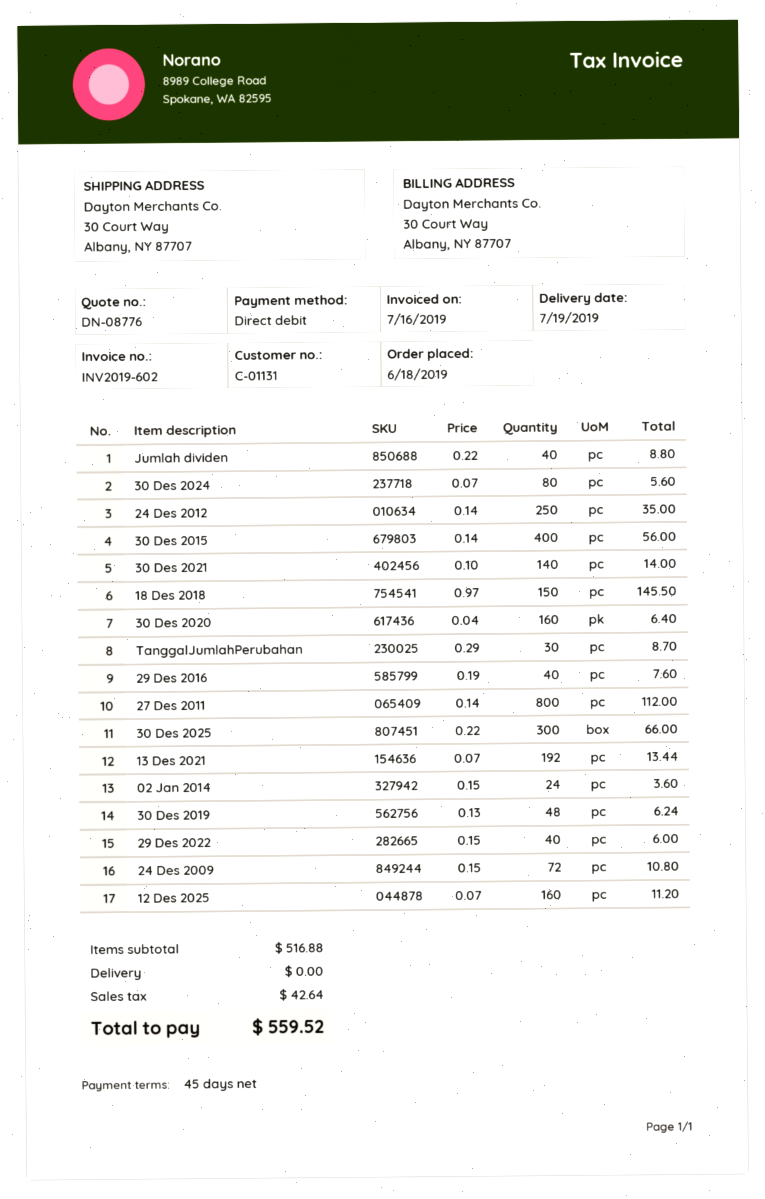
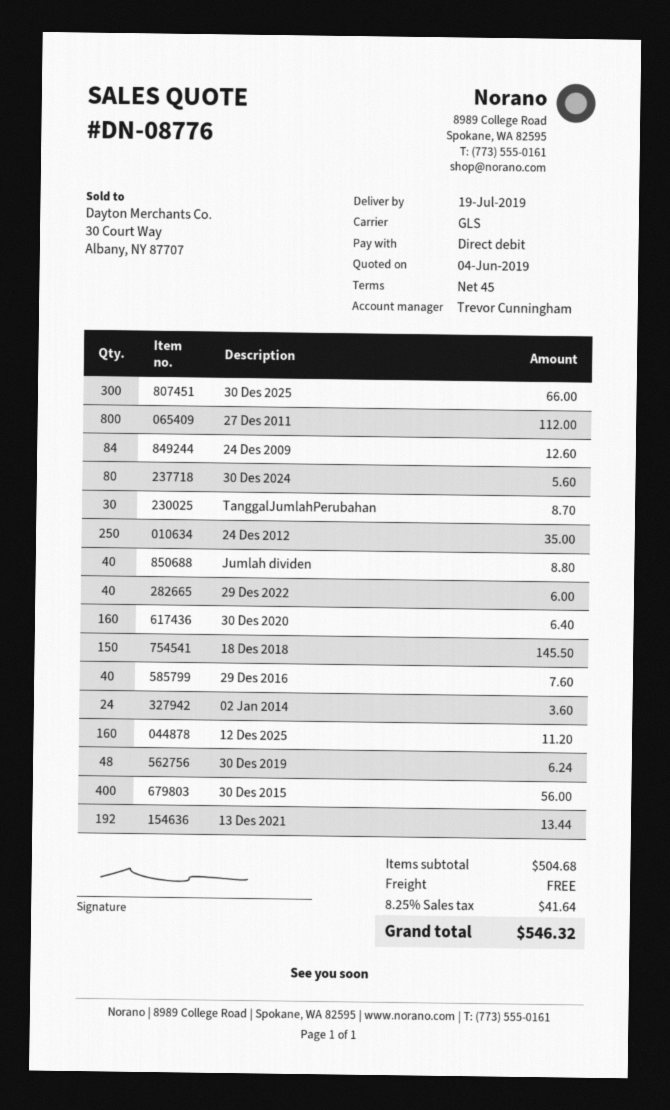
30 Des 2021: 140 for 14.00 -> none
24 Des 2009: 72 for 10.80 -> 84 for 12.60
subtotal: 516.88 -> 504.68
tax: 42.64 -> 41.64
total: 559.52 -> 546.32

